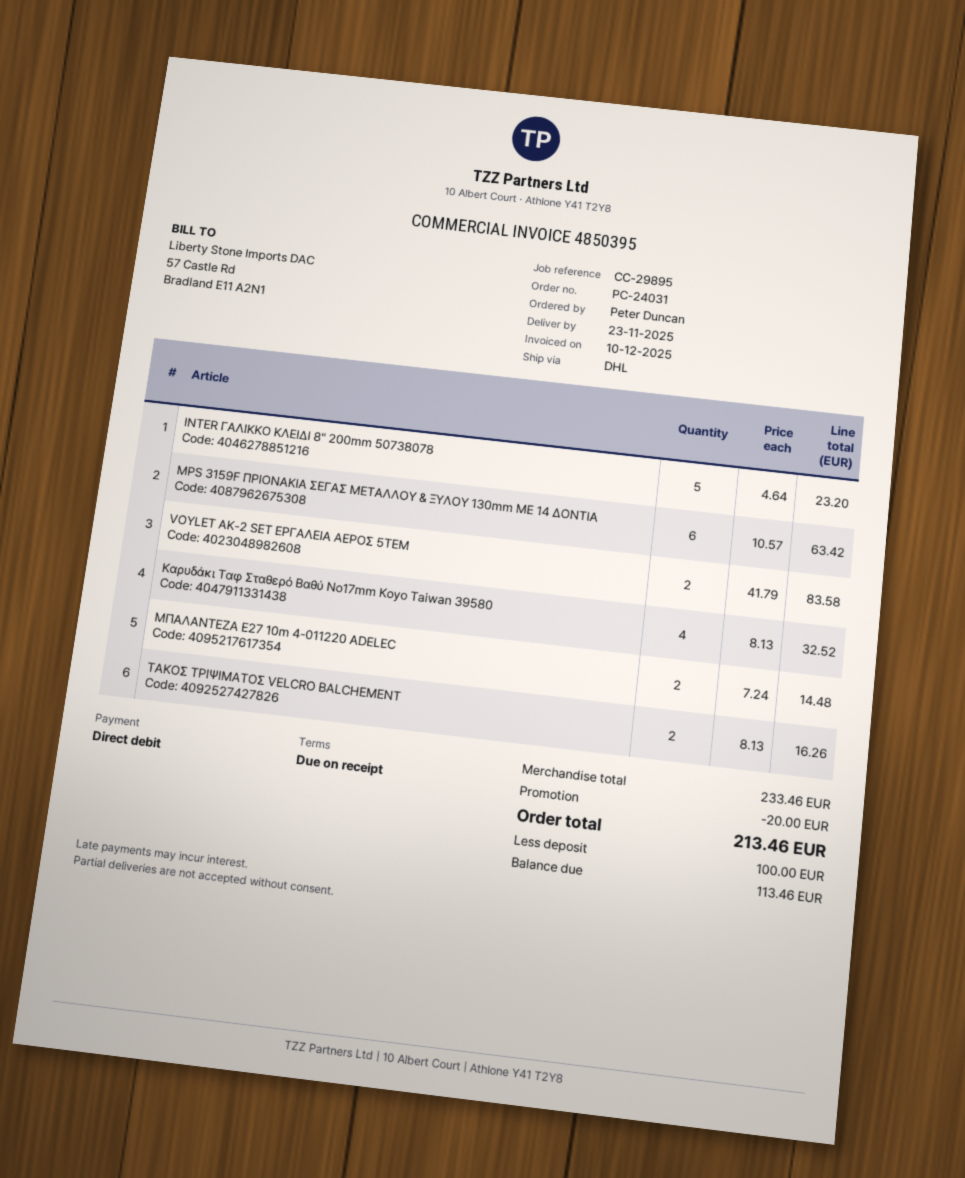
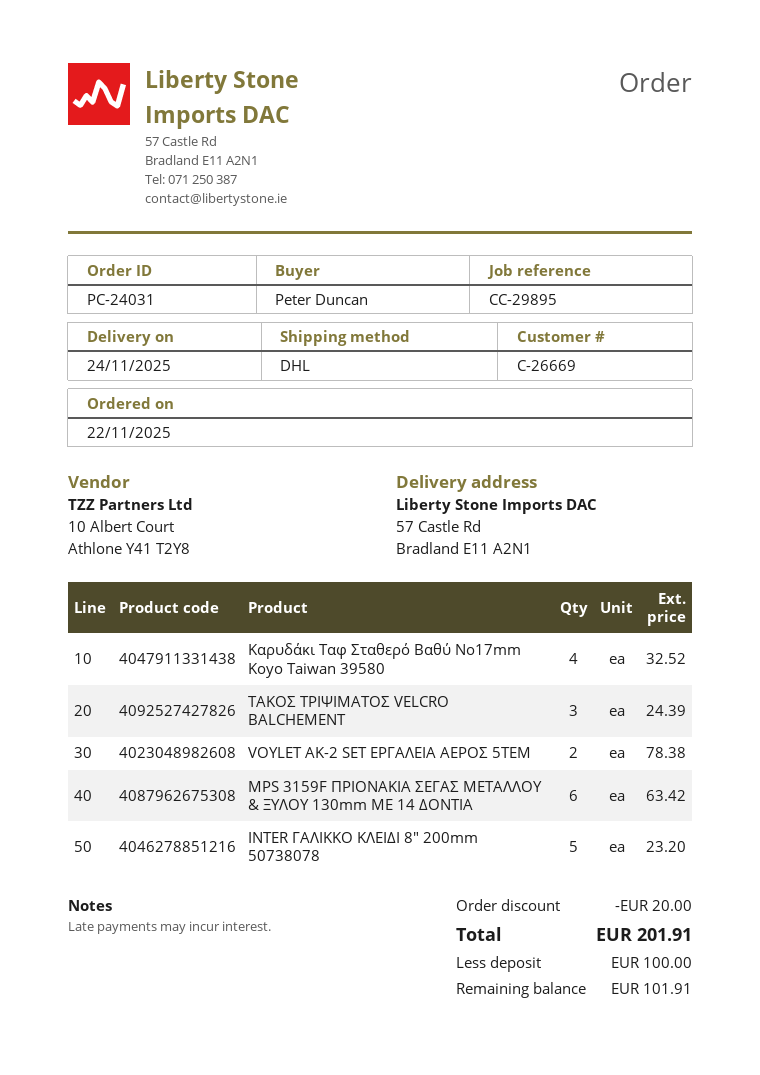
delivery date: 2025-11-23 -> 2025-11-24
VOYLET AK-2 SET ΕΡΓΑΛΕΙΑ ΑΕΡΟΣ 5TEM: 2 for 83.58 -> 2 for 78.38
ΜΠΑΛΑΝΤΕΖΑ Ε27 10m 4-011220 ADELEC: 2 for 14.48 -> none
ΤΑΚΟΣ ΤΡΙΨΙΜΑΤΟΣ VELCRO BALCHEMENT: 2 for 16.26 -> 3 for 24.39
total: 213.46 -> 201.91
balance: 113.46 -> 101.91

